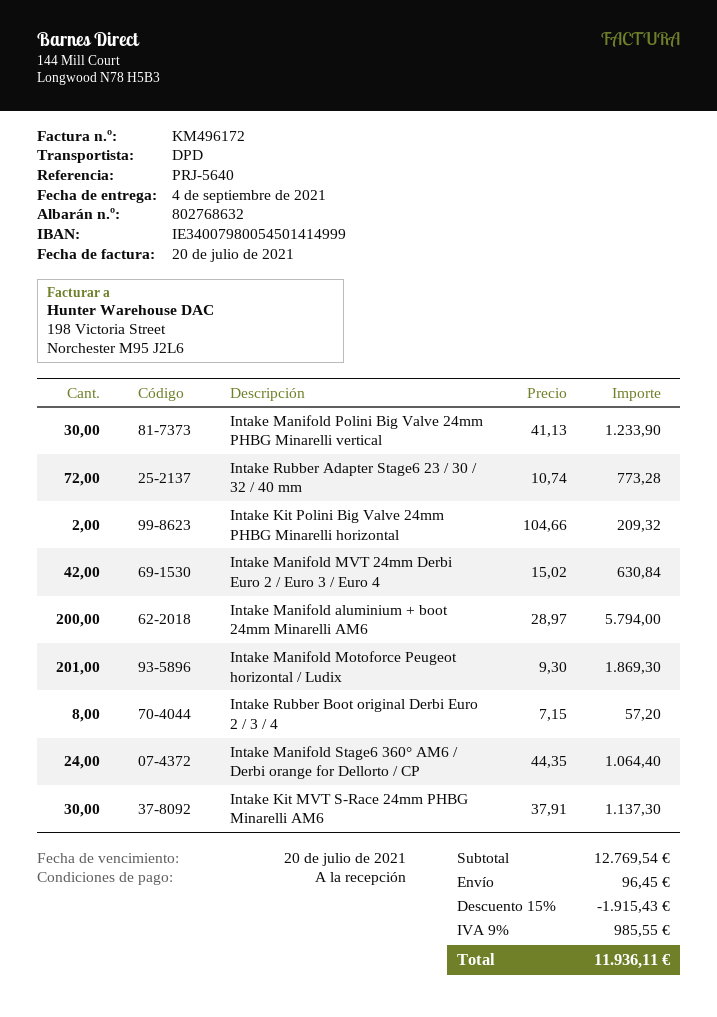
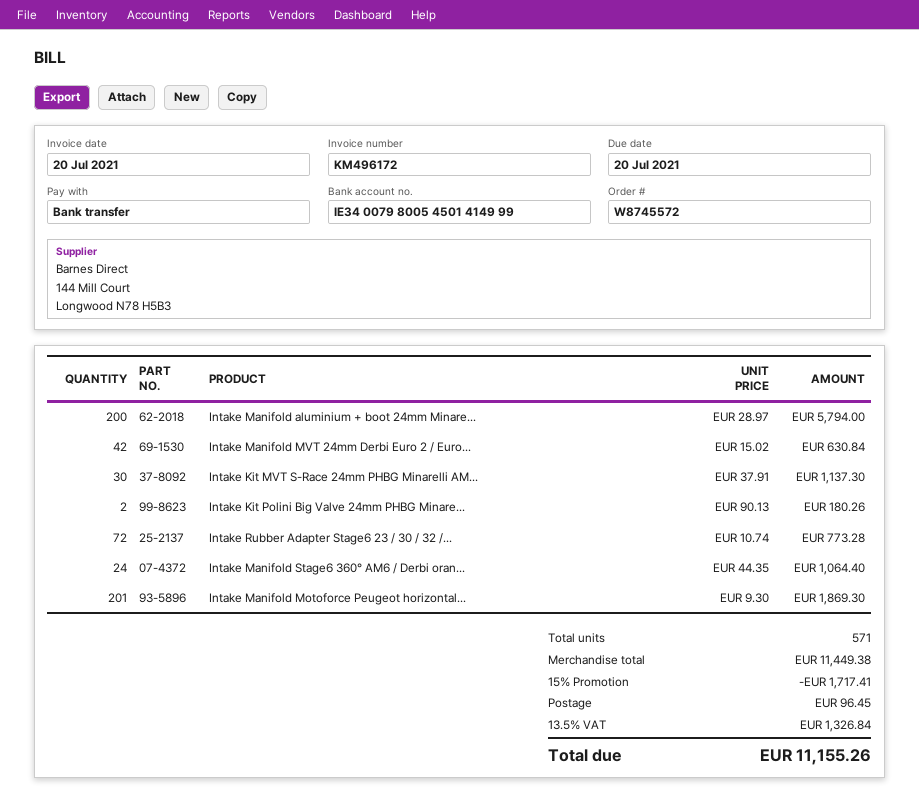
Intake Manifold Polini Big Valve 24mm PHBG Minarelli vertical: 30 x 41.13 = 1233.90 -> none
Intake Kit Polini Big Valve 24mm PHBG Minarelli horizontal: 2 x 104.66 = 209.32 -> 2 x 90.13 = 180.26
Intake Rubber Boot original Derbi Euro 2 / 3 / 4: 8 x 7.15 = 57.20 -> none
subtotal: 12769.54 -> 11449.38
discount: 15% = 1915.43 -> 15% = 1717.41
tax: 9% = 985.55 -> 13.5% = 1326.84
total: 11936.11 -> 11155.26

